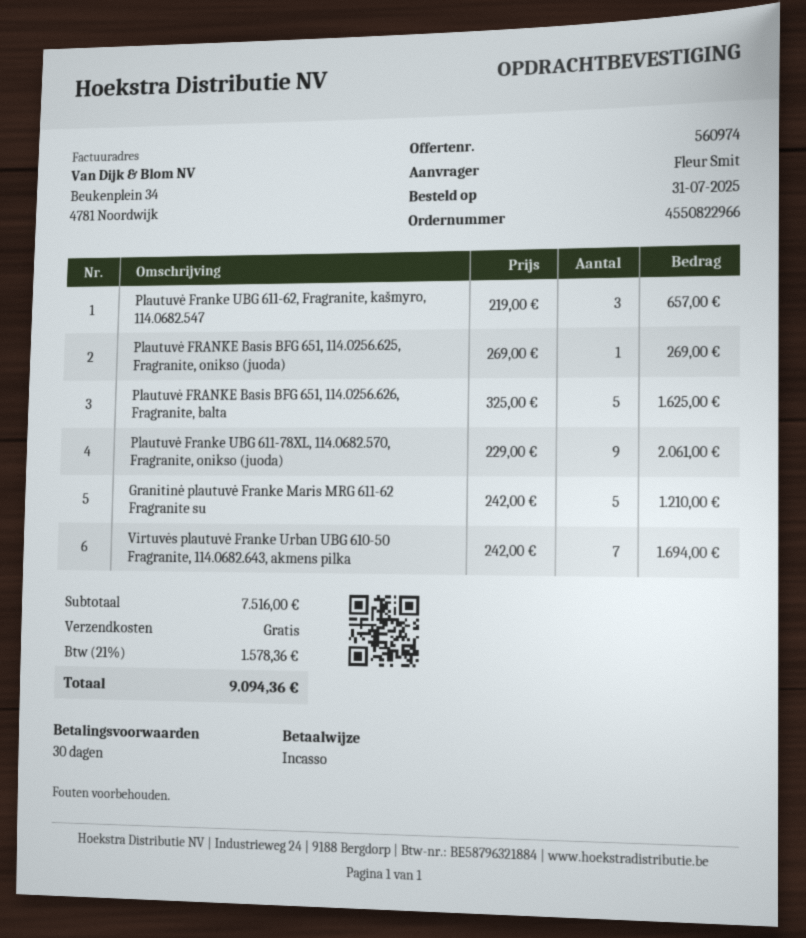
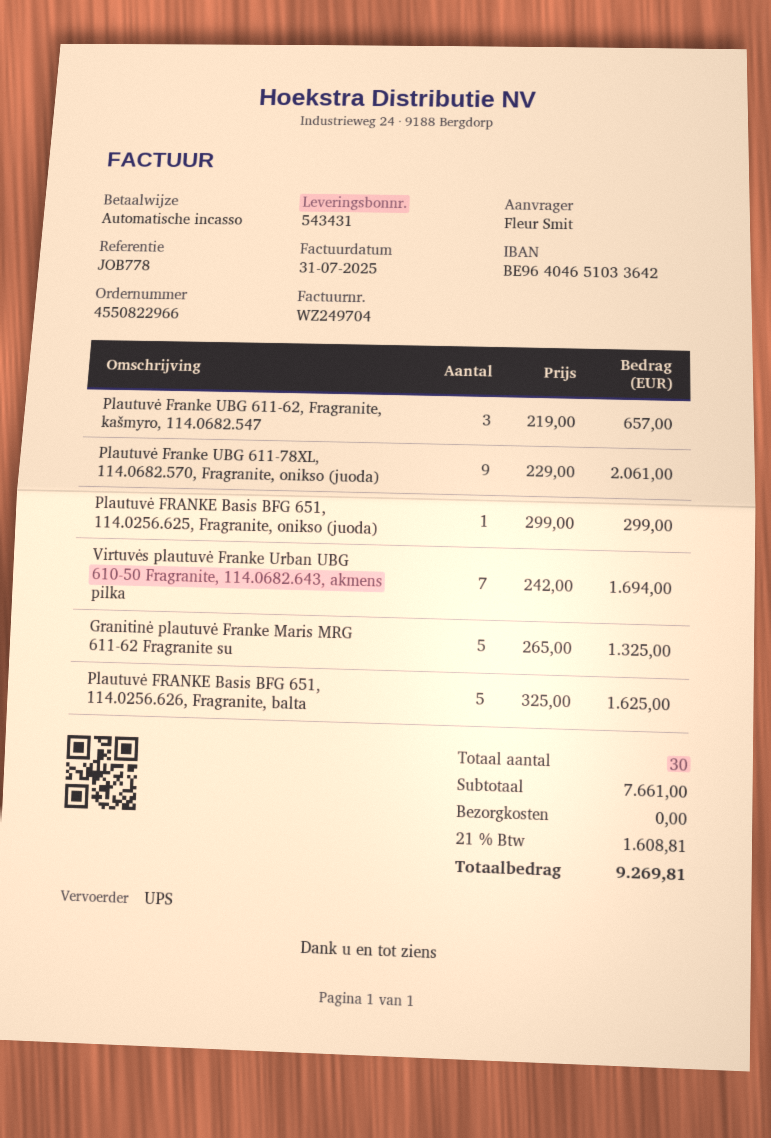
Plautuvė FRANKE Basis BFG 651, 114.0256.625, Fragranite, onikso (juoda): 1 x 269.00 = 269.00 -> 1 x 299.00 = 299.00
Granitinė plautuvė Franke Maris MRG 611-62 Fragranite su: 5 x 242.00 = 1210.00 -> 5 x 265.00 = 1325.00
subtotal: 7516.00 -> 7661.00
tax: 21% = 1578.36 -> 21% = 1608.81
total: 9094.36 -> 9269.81

